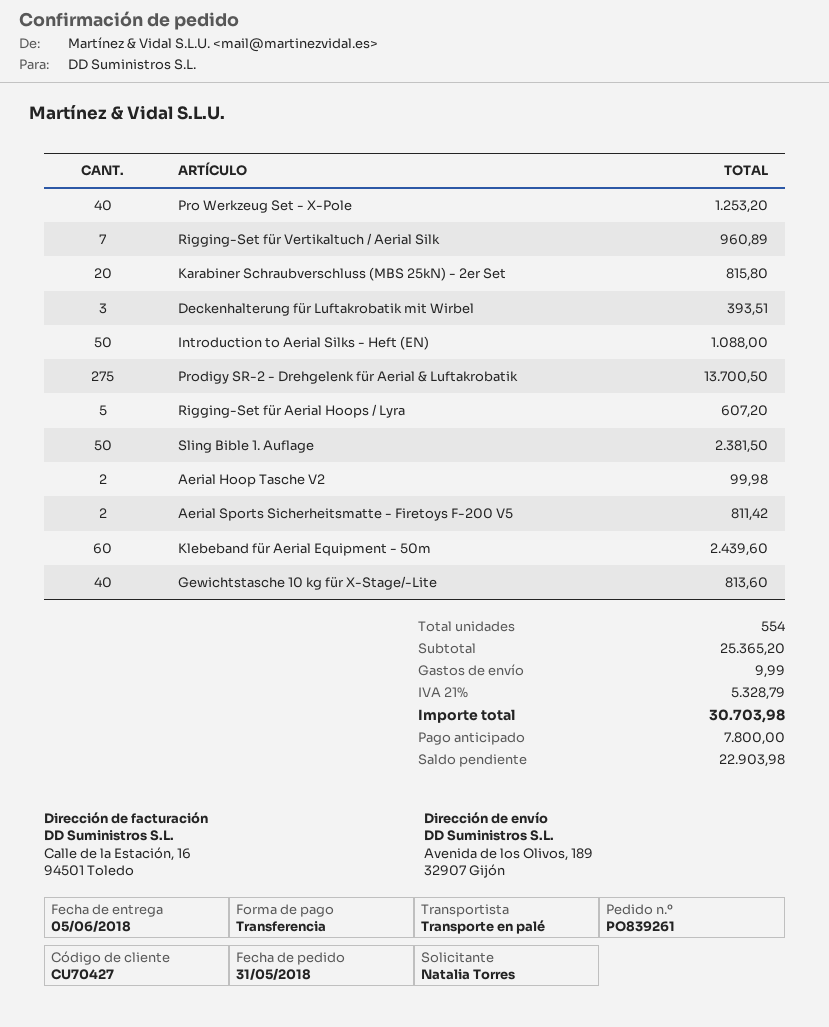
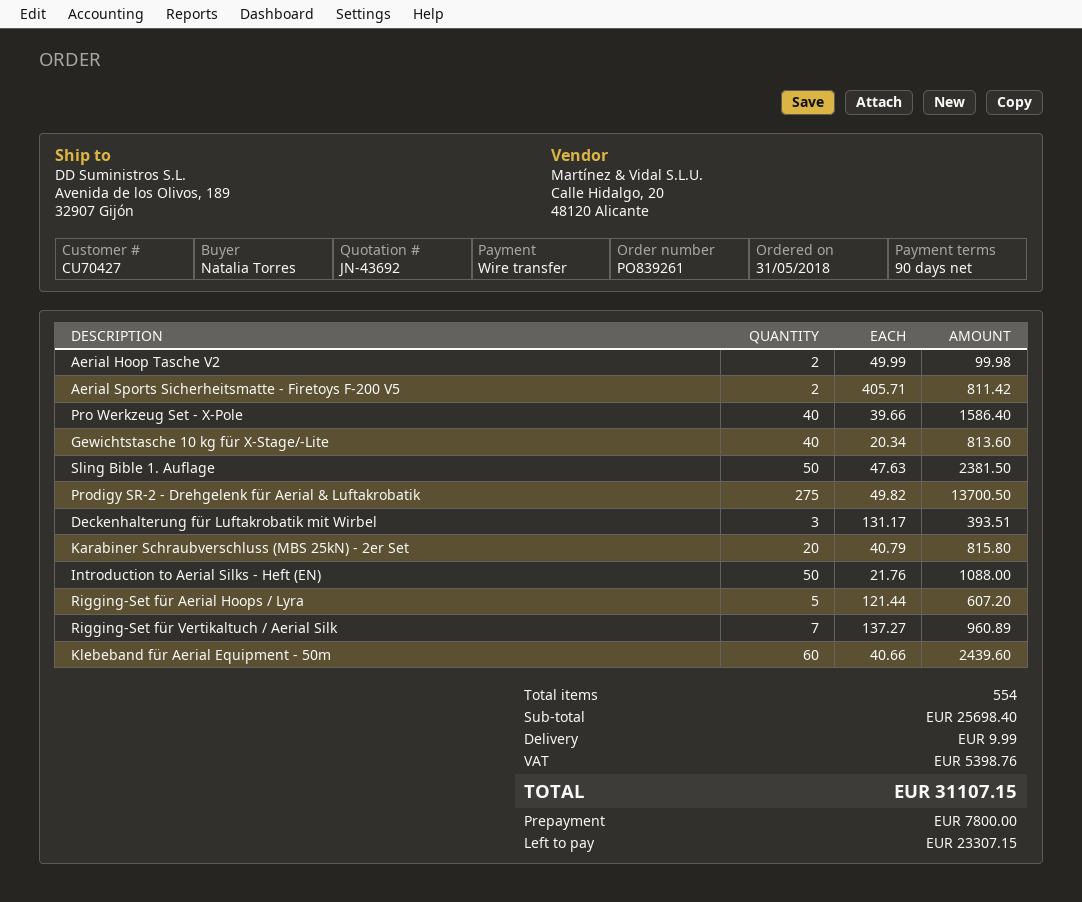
Pro Werkzeug Set - X-Pole: 40 for 1253.20 -> 40 for 1586.40
subtotal: 25365.20 -> 25698.40
tax: 5328.79 -> 5398.76
total: 30703.98 -> 31107.15
balance: 22903.98 -> 23307.15

